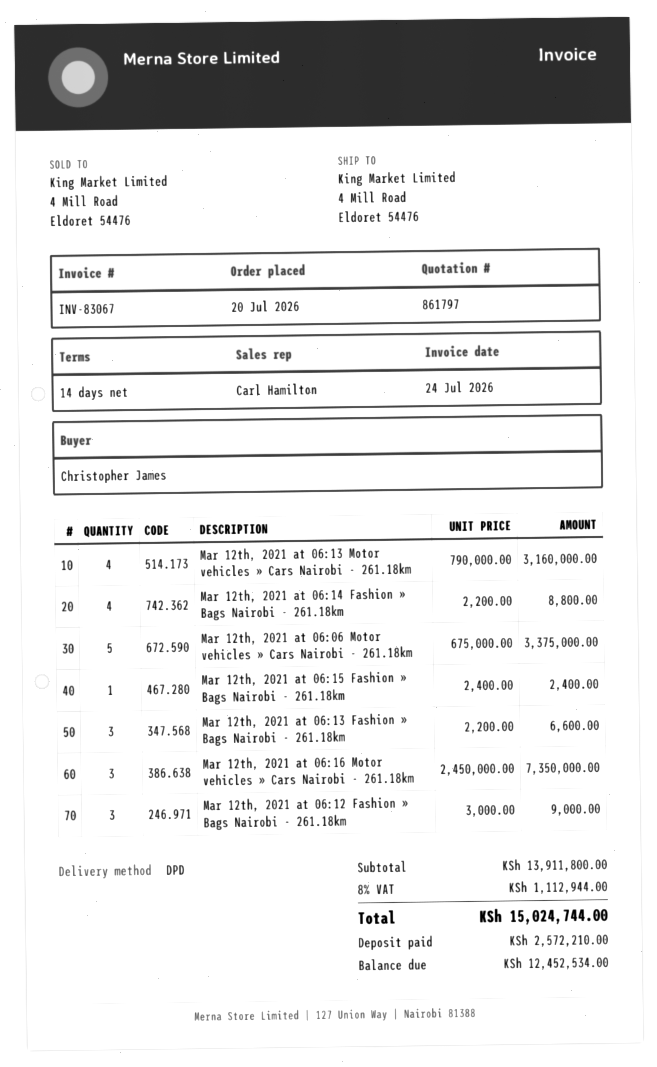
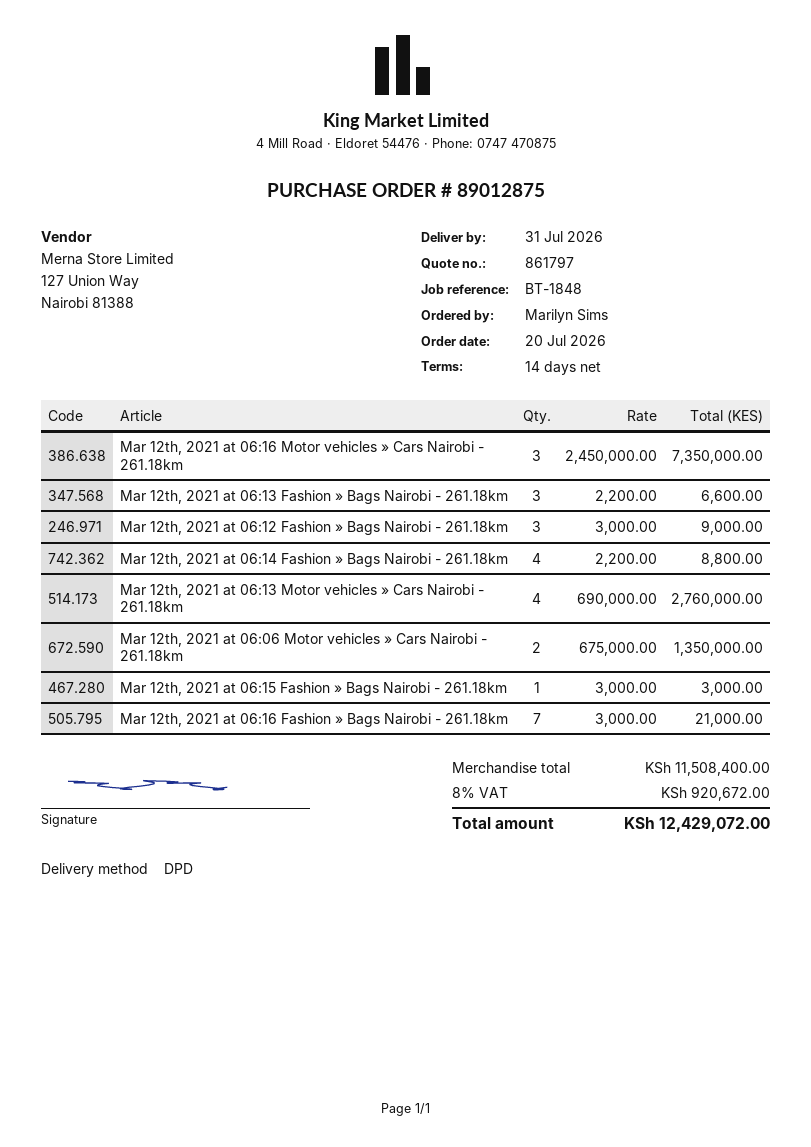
ordered by: Christopher James -> Marilyn Sims
Mar 12th, 2021 at 06:13 Motor vehicles » Cars Nairobi - 261.18km: 4 x 790000.00 = 3160000.00 -> 4 x 690000.00 = 2760000.00
Mar 12th, 2021 at 06:06 Motor vehicles » Cars Nairobi - 261.18km: 5 x 675000.00 = 3375000.00 -> 2 x 675000.00 = 1350000.00
Mar 12th, 2021 at 06:15 Fashion » Bags Nairobi - 261.18km: 1 x 2400.00 = 2400.00 -> 1 x 3000.00 = 3000.00
Mar 12th, 2021 at 06:16 Fashion » Bags Nairobi - 261.18km: none -> 7 x 3000.00 = 21000.00
subtotal: 13911800.00 -> 11508400.00
tax: 8% = 1112944.00 -> 8% = 920672.00
total: 15024744.00 -> 12429072.00

